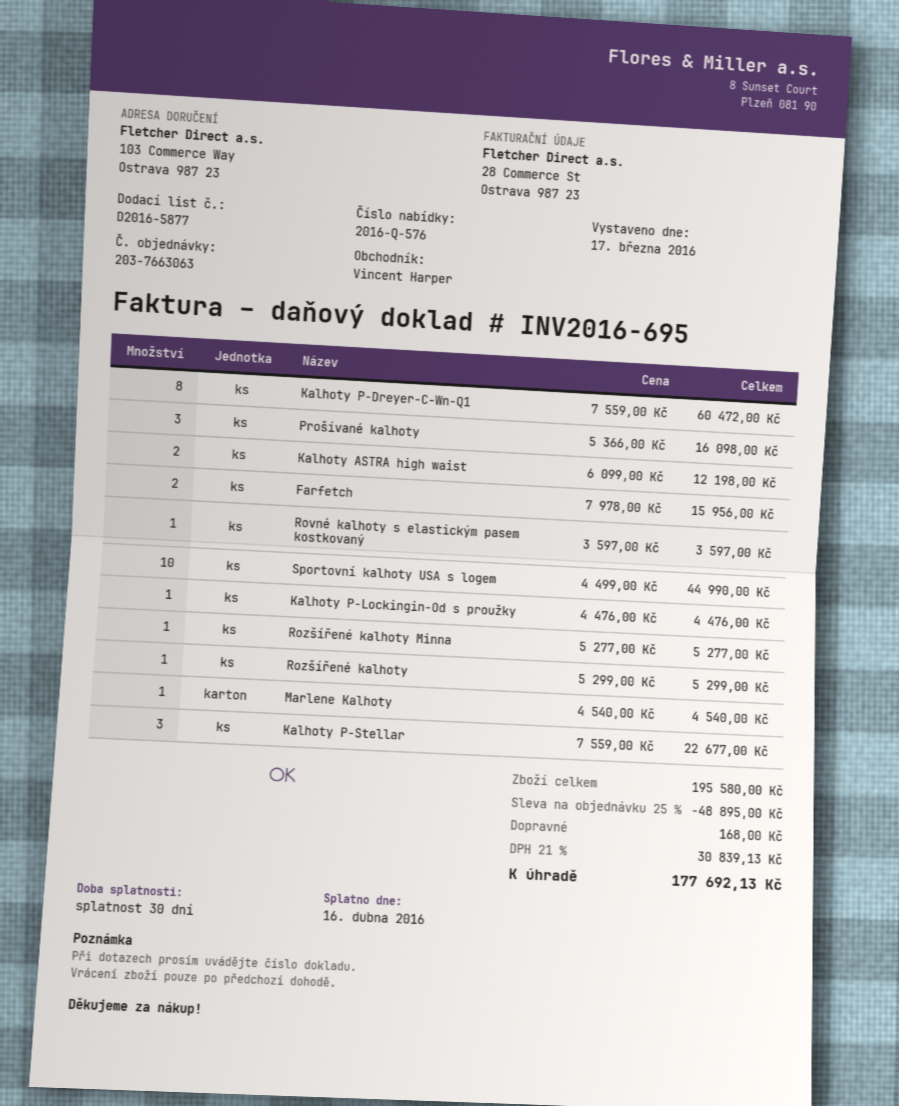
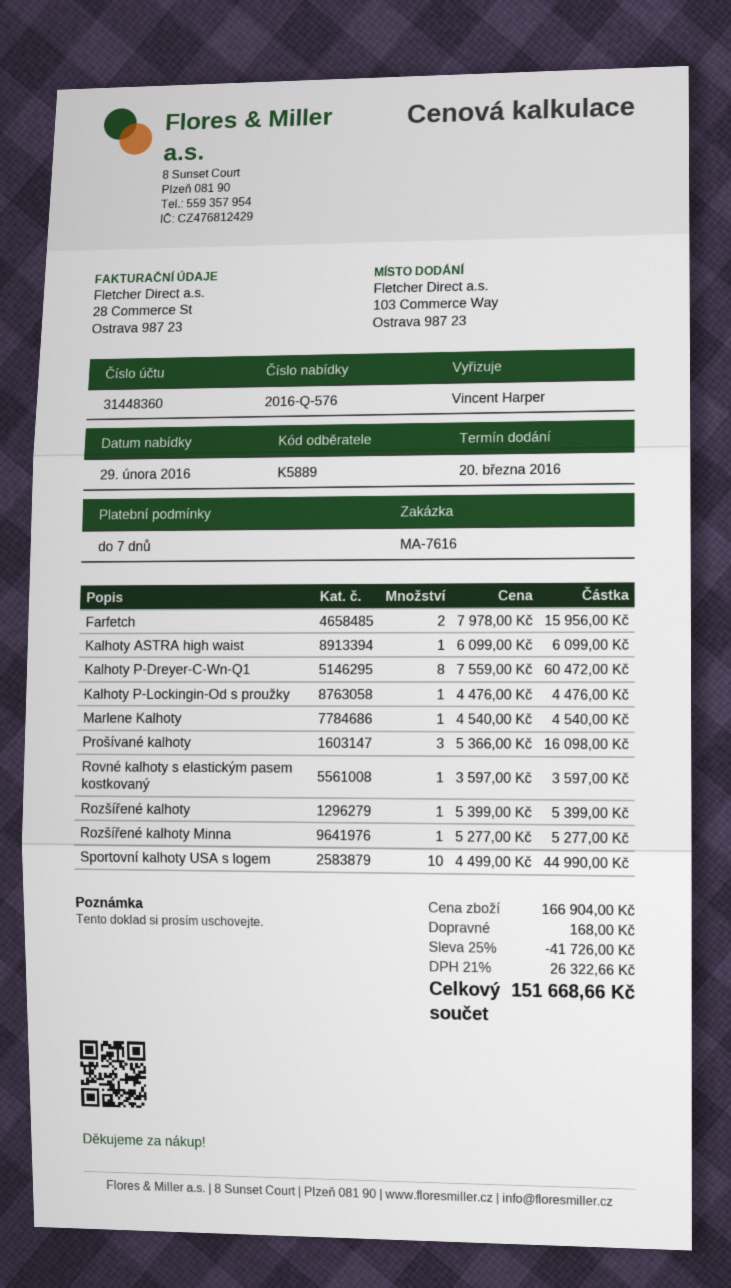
payment terms: 30 days -> 7 days
Kalhoty ASTRA high waist: 2 x 6099.00 = 12198.00 -> 1 x 6099.00 = 6099.00
Rozšířené kalhoty: 1 x 5299.00 = 5299.00 -> 1 x 5399.00 = 5399.00
Kalhoty P-Stellar: 3 x 7559.00 = 22677.00 -> none
subtotal: 195580.00 -> 166904.00
discount: 25% = 48895.00 -> 25% = 41726.00
tax: 21% = 30839.13 -> 21% = 26322.66
total: 177692.13 -> 151668.66

